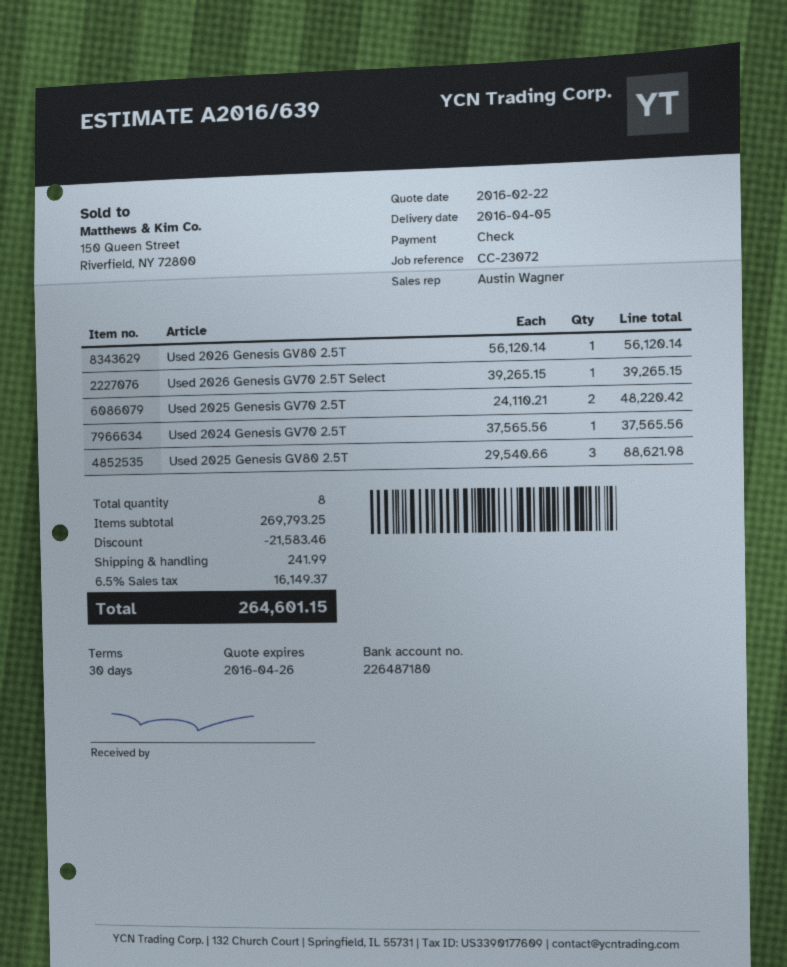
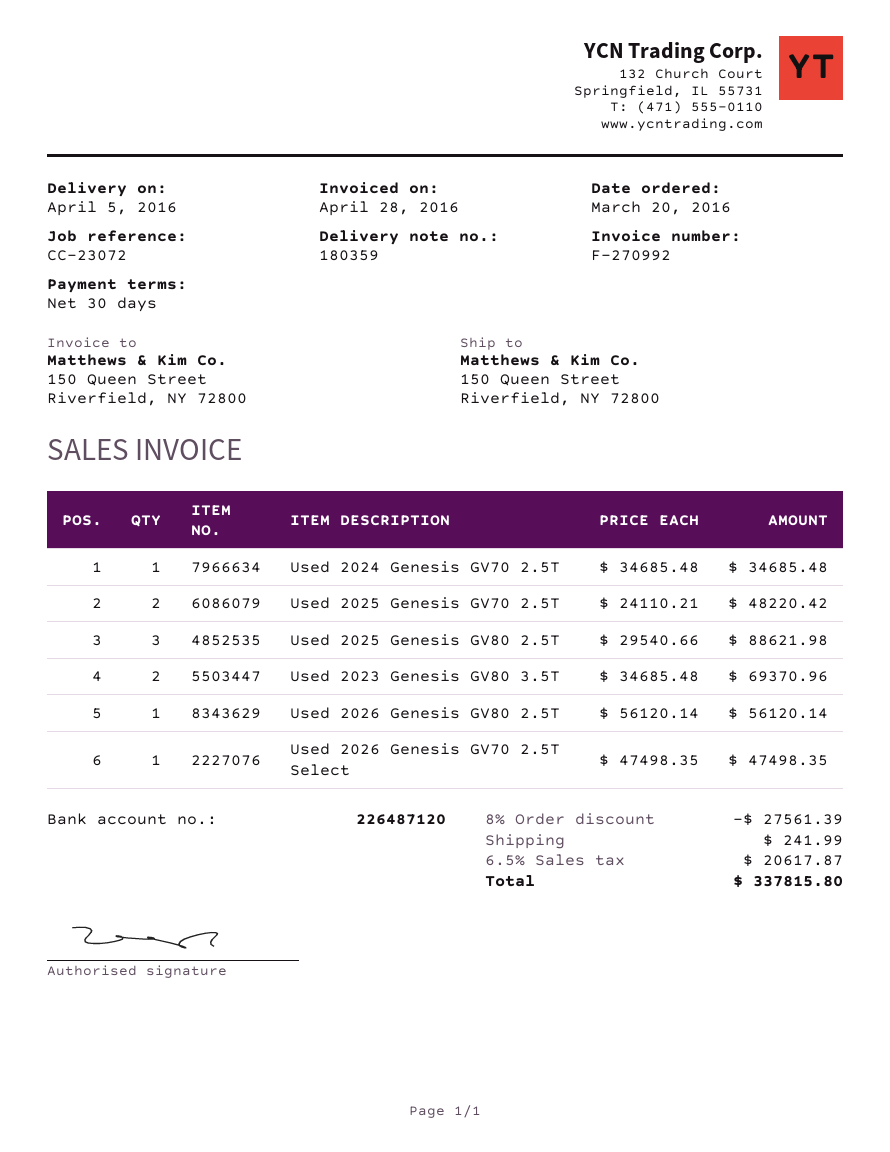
bank account: 226487180 -> 226487120
Used 2026 Genesis GV70 2.5T Select: 1 x 39265.15 = 39265.15 -> 1 x 47498.35 = 47498.35
Used 2024 Genesis GV70 2.5T: 1 x 37565.56 = 37565.56 -> 1 x 34685.48 = 34685.48
Used 2023 Genesis GV80 3.5T: none -> 2 x 34685.48 = 69370.96
discount: 21583.46 -> 27561.39
tax: 6.5% = 16149.37 -> 6.5% = 20617.87
total: 264601.15 -> 337815.80

